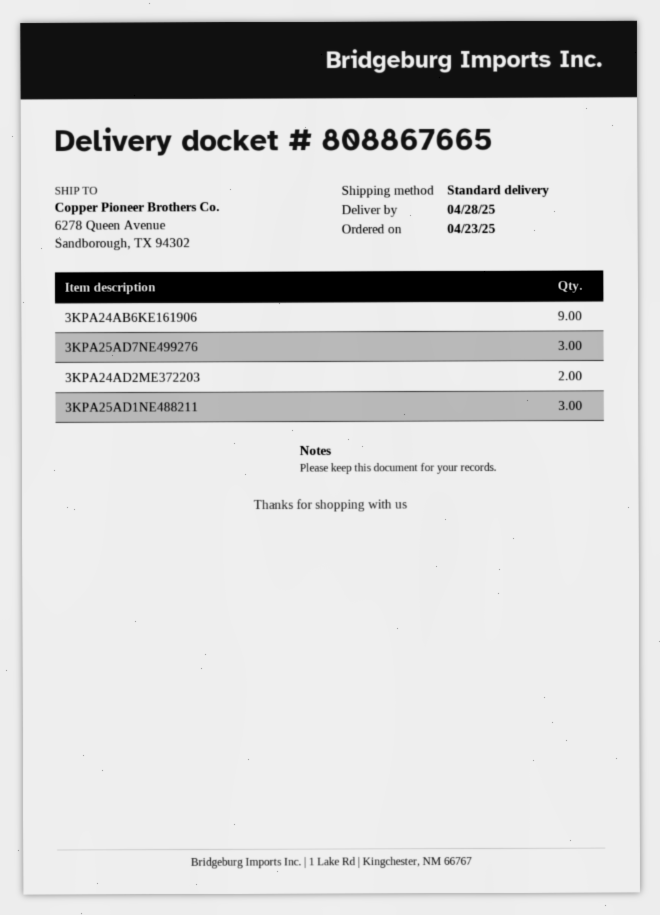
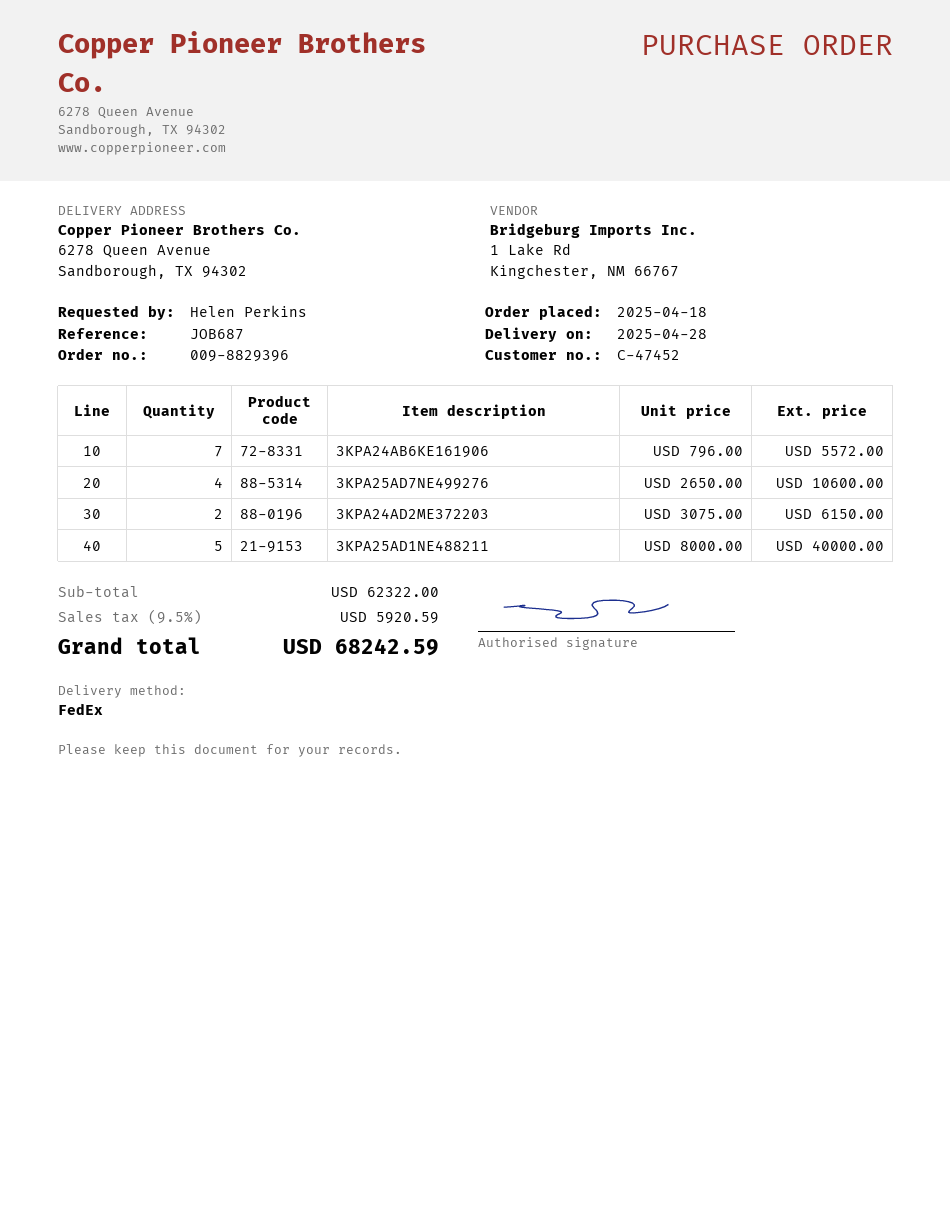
order date: 2025-04-23 -> 2025-04-18
shipping method: standard -> FedEx
3KPA24AB6KE161906: 9 -> 7
3KPA25AD7NE499276: 3 -> 4
3KPA25AD1NE488211: 3 -> 5

